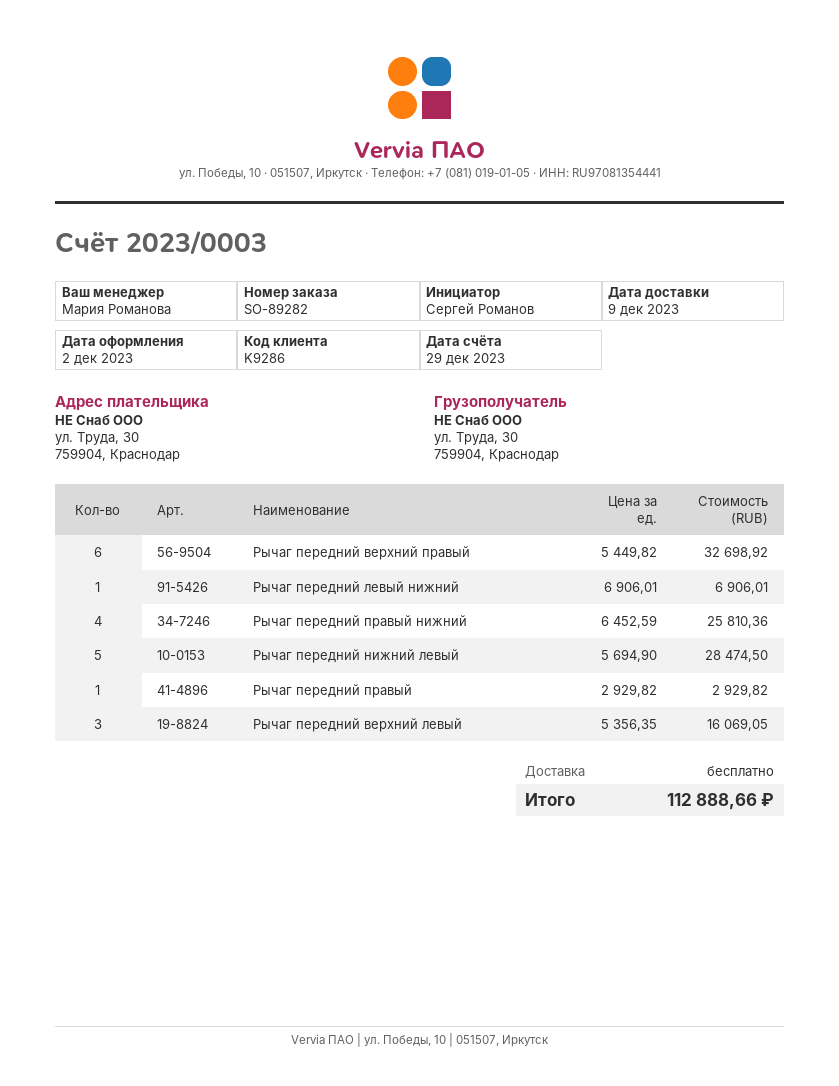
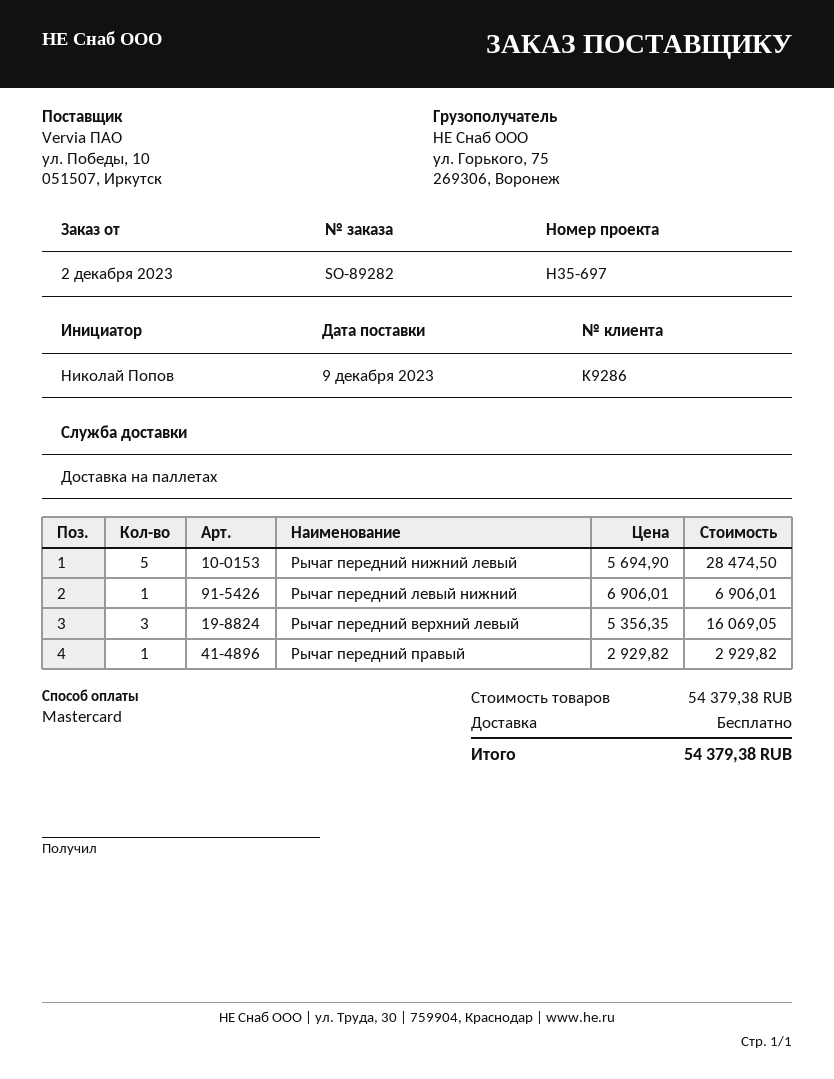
ordered by: Сергей Романов -> Николай Попов
ship to: ул. Труда, 30, 759904, Краснодар -> ул. Горького, 75, 269306, Воронеж
Рычаг передний верхний правый: 6 x 5449.82 = 32698.92 -> none
Рычаг передний правый нижний: 4 x 6452.59 = 25810.36 -> none
total: 112888.66 -> 54379.38

